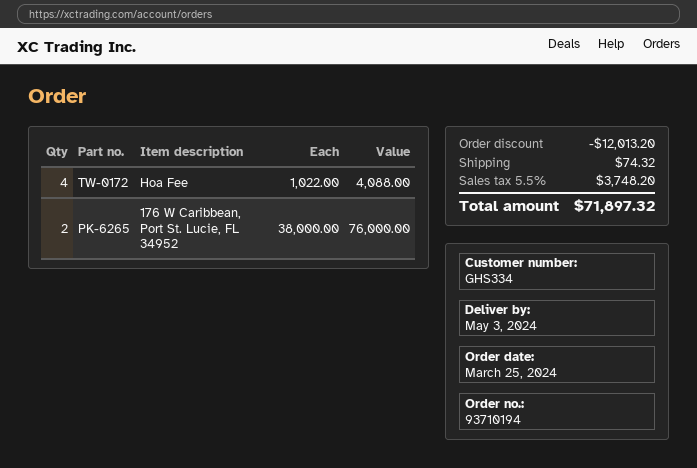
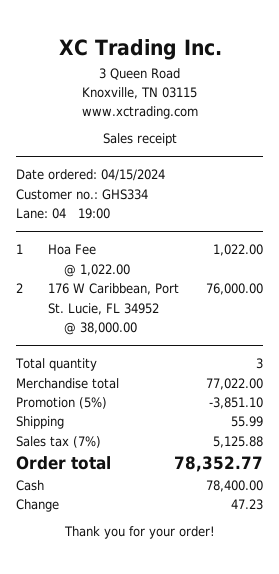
order date: 2024-03-25 -> 2024-04-15
Hoa Fee: 4 x 1022.00 = 4088.00 -> 1 x 1022.00 = 1022.00
discount: 12013.20 -> 3851.10
shipping: 74.32 -> 55.99
tax: 5.5% = 3748.20 -> 7% = 5125.88
total: 71897.32 -> 78352.77

